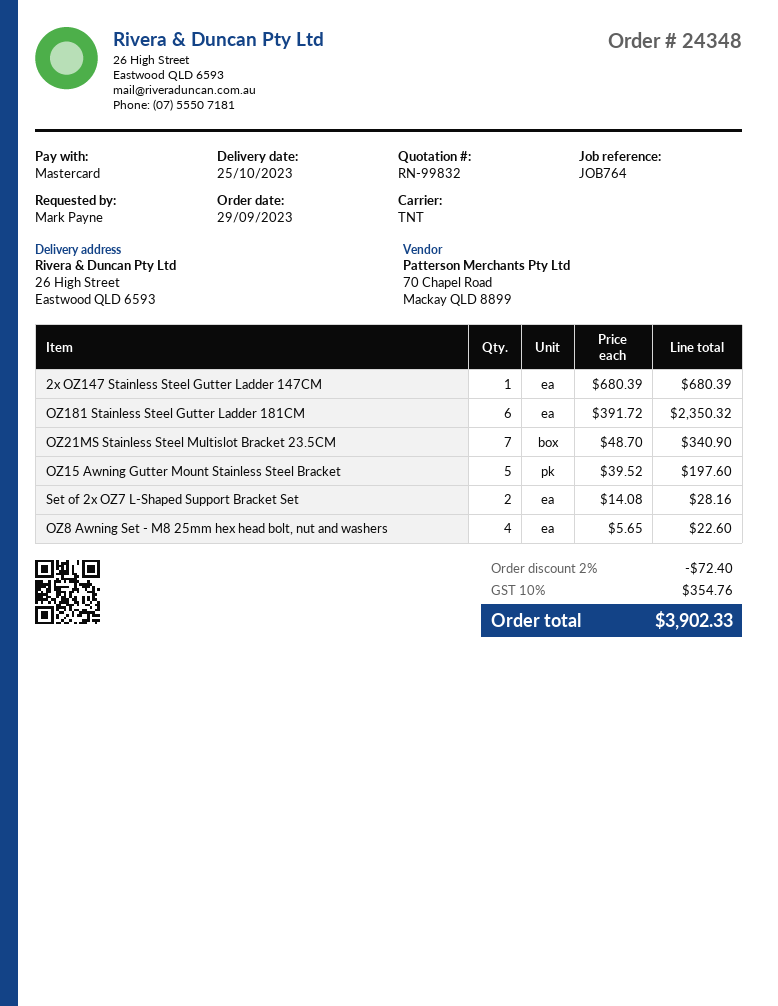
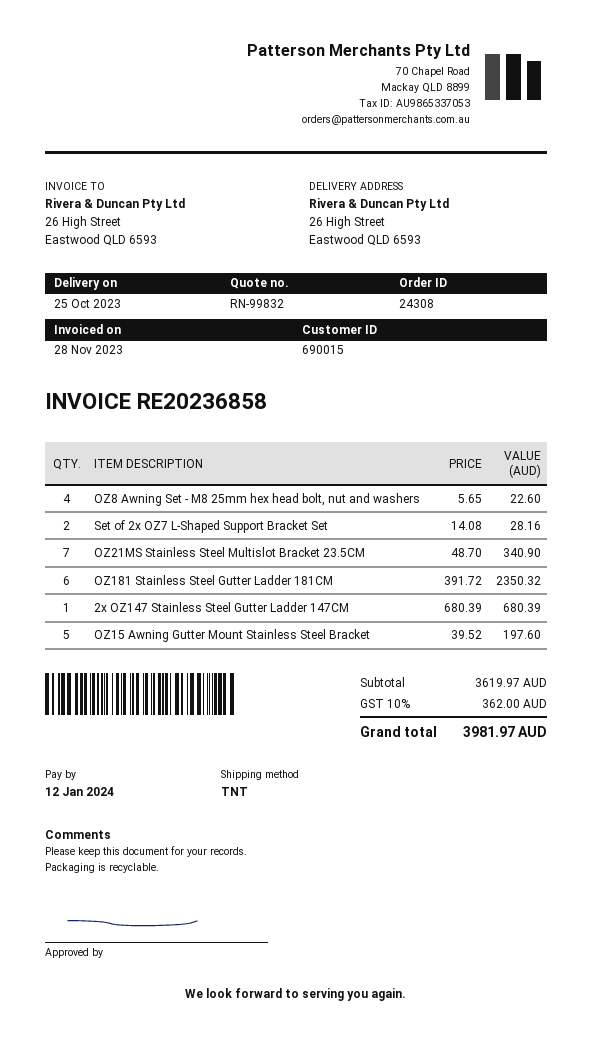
order number: 24348 -> 24308
discount: 2% = 72.40 -> none
tax: 10% = 354.76 -> 10% = 362.00
total: 3902.33 -> 3981.97

